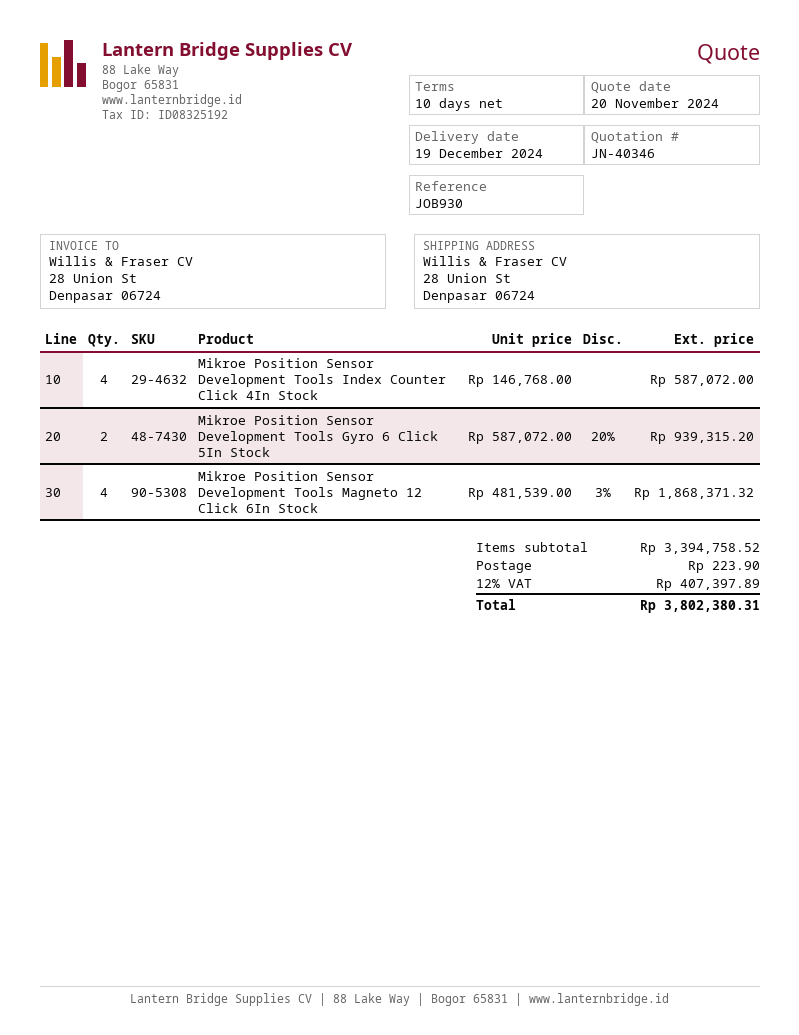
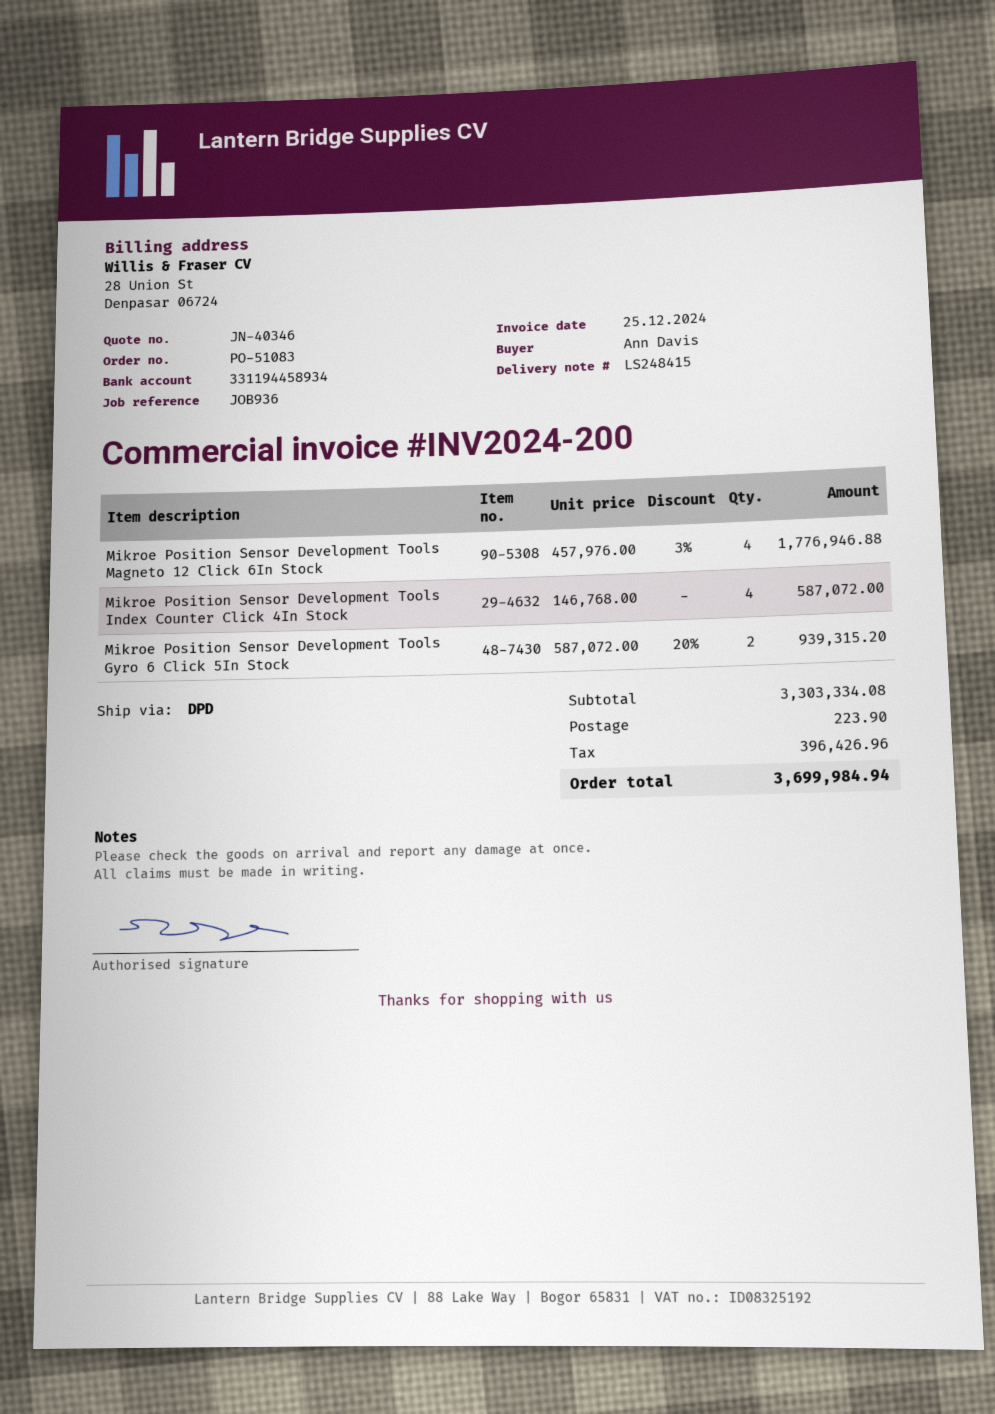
reference: JOB930 -> JOB936
Mikroe Position Sensor Development Tools Magneto 12 Click 6In Stock: 4 x 481539.00 - 3% = 1868371.32 -> 4 x 457976.00 - 3% = 1776946.88
subtotal: 3394758.52 -> 3303334.08
tax: 407397.89 -> 396426.96
total: 3802380.31 -> 3699984.94

